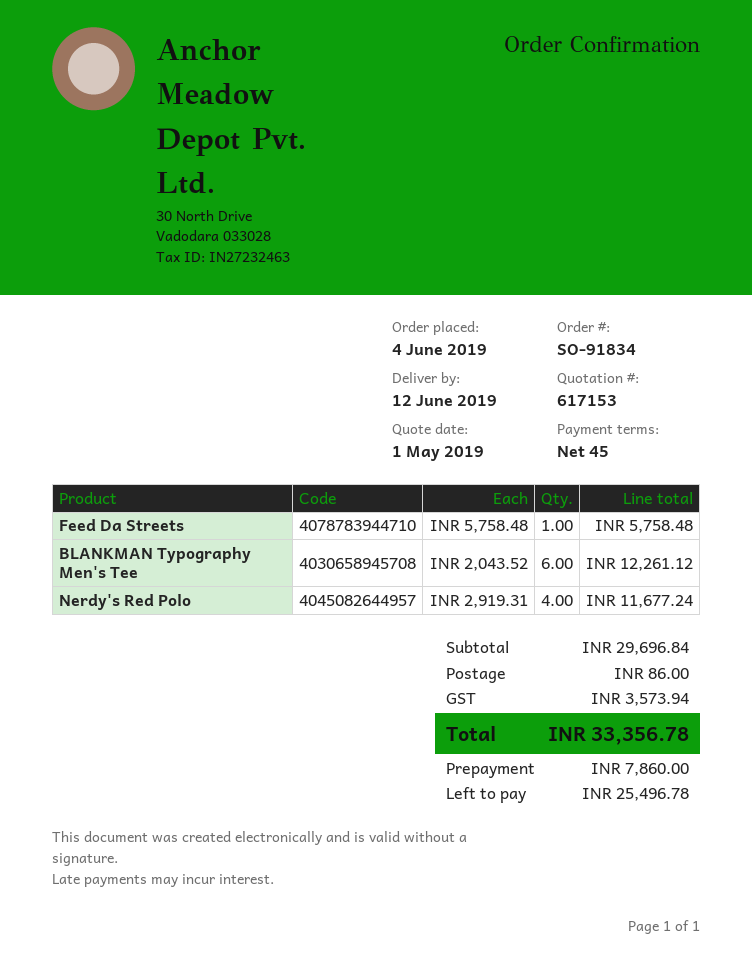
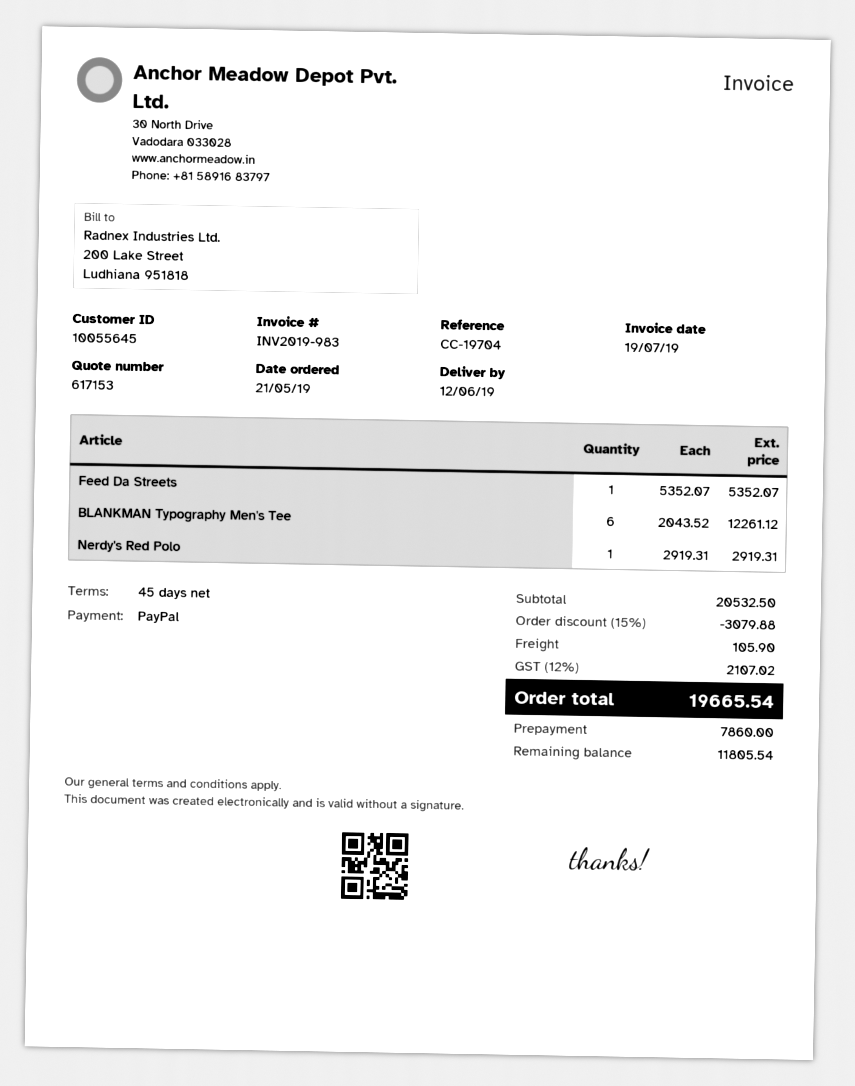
order date: 2019-06-04 -> 2019-05-21
Feed Da Streets: 1 x 5758.48 = 5758.48 -> 1 x 5352.07 = 5352.07
Nerdy's Red Polo: 4 x 2919.31 = 11677.24 -> 1 x 2919.31 = 2919.31
subtotal: 29696.84 -> 20532.50
discount: none -> 15% = 3079.88
shipping: 86.00 -> 105.90
tax: 3573.94 -> 2107.02
total: 33356.78 -> 19665.54
balance: 25496.78 -> 11805.54

